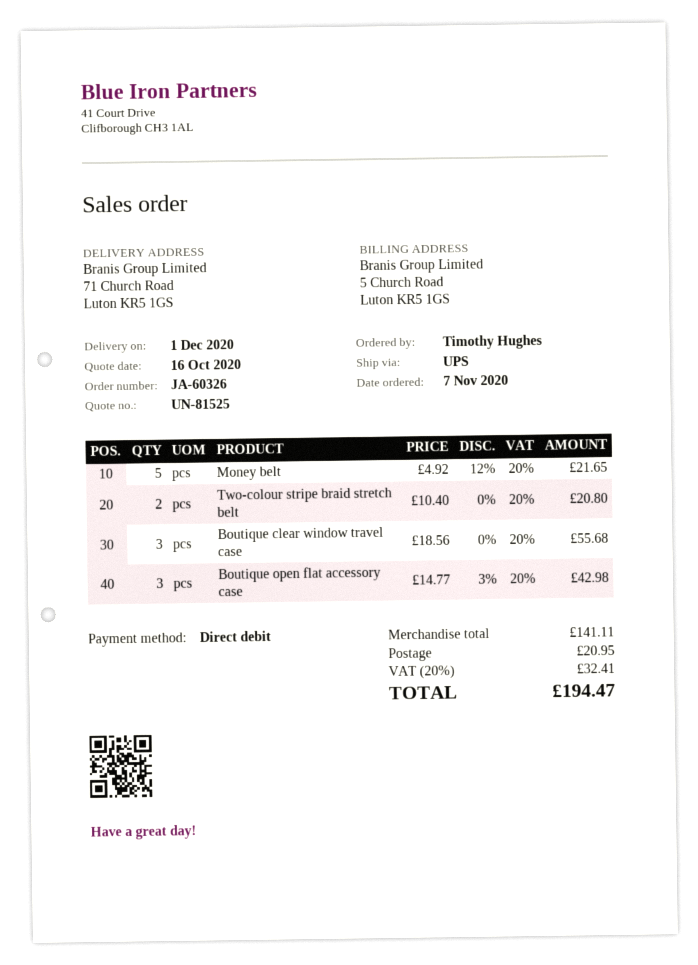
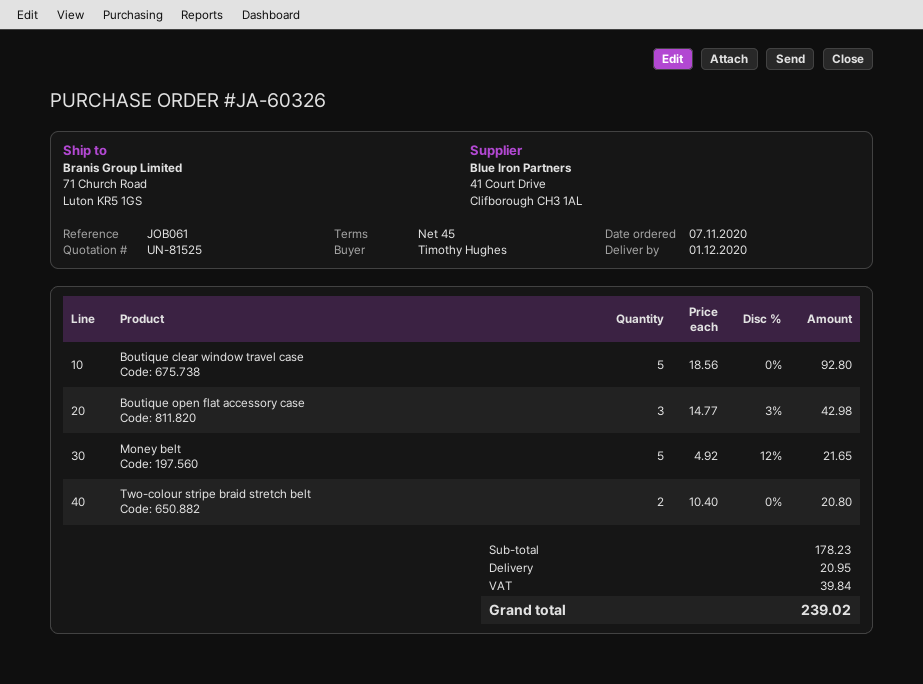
Boutique clear window travel case: 3 x 18.56 = 55.68 -> 5 x 18.56 = 92.80
subtotal: 141.11 -> 178.23
tax: 32.41 -> 39.84
total: 194.47 -> 239.02

